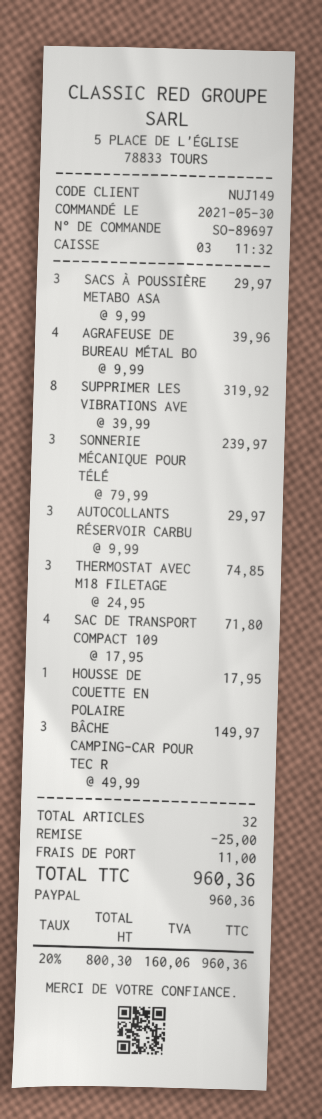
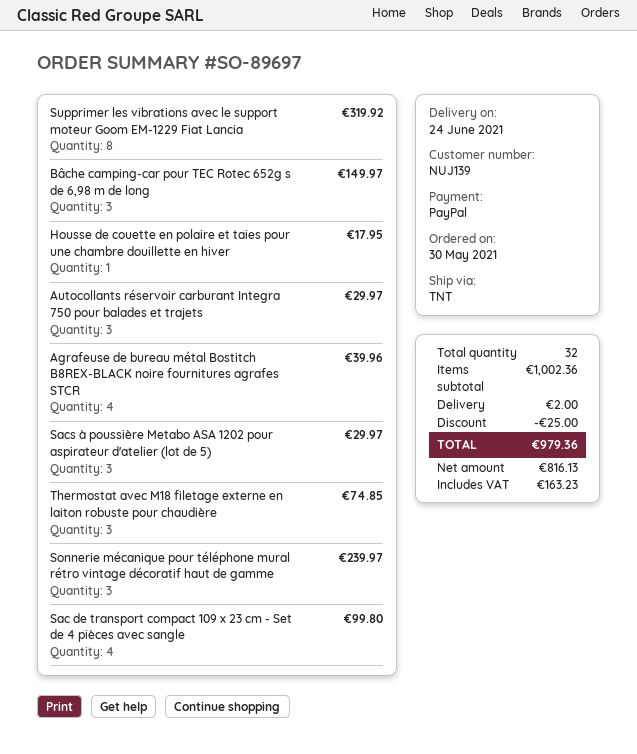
customer number: NUJ149 -> NUJ139
SAC DE TRANSPORT COMPACT 109: 4 for 71.80 -> 4 for 99.80
shipping: 11.00 -> 2.00
net: 800.30 -> 816.13
tax: 160.06 -> 163.23
total: 960.36 -> 979.36

